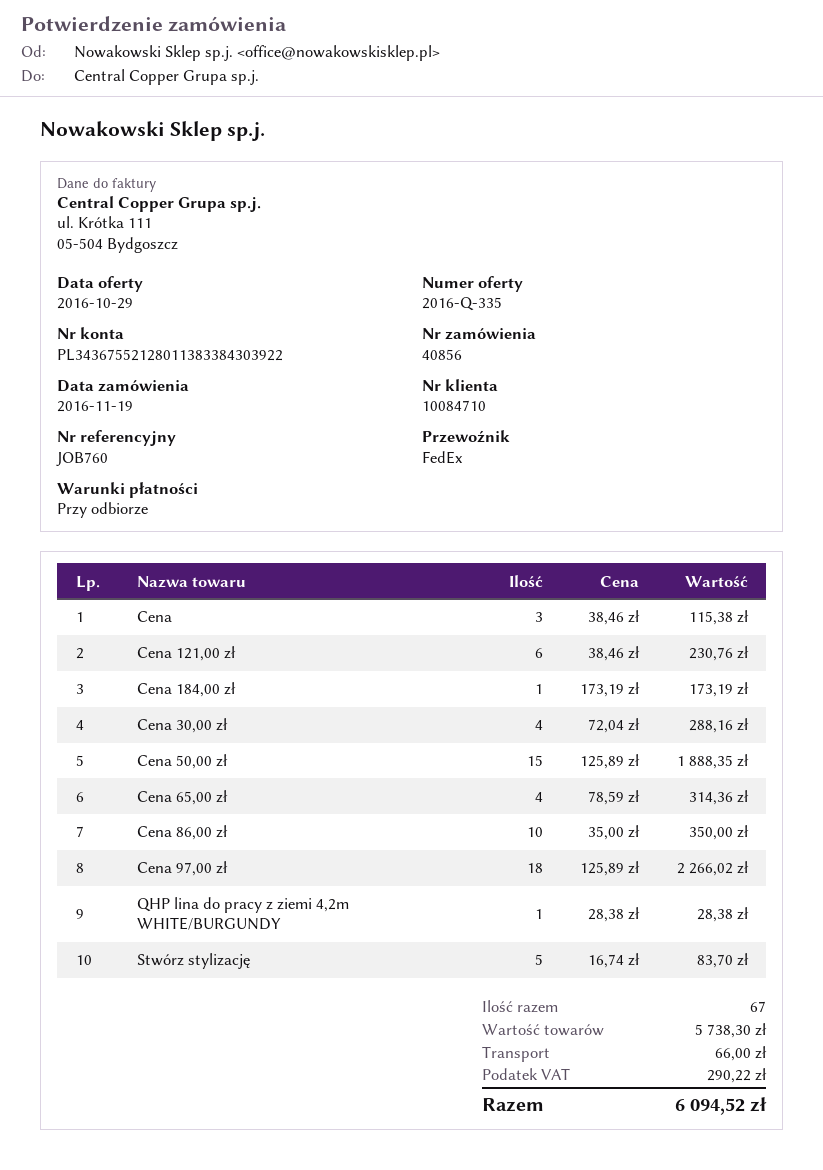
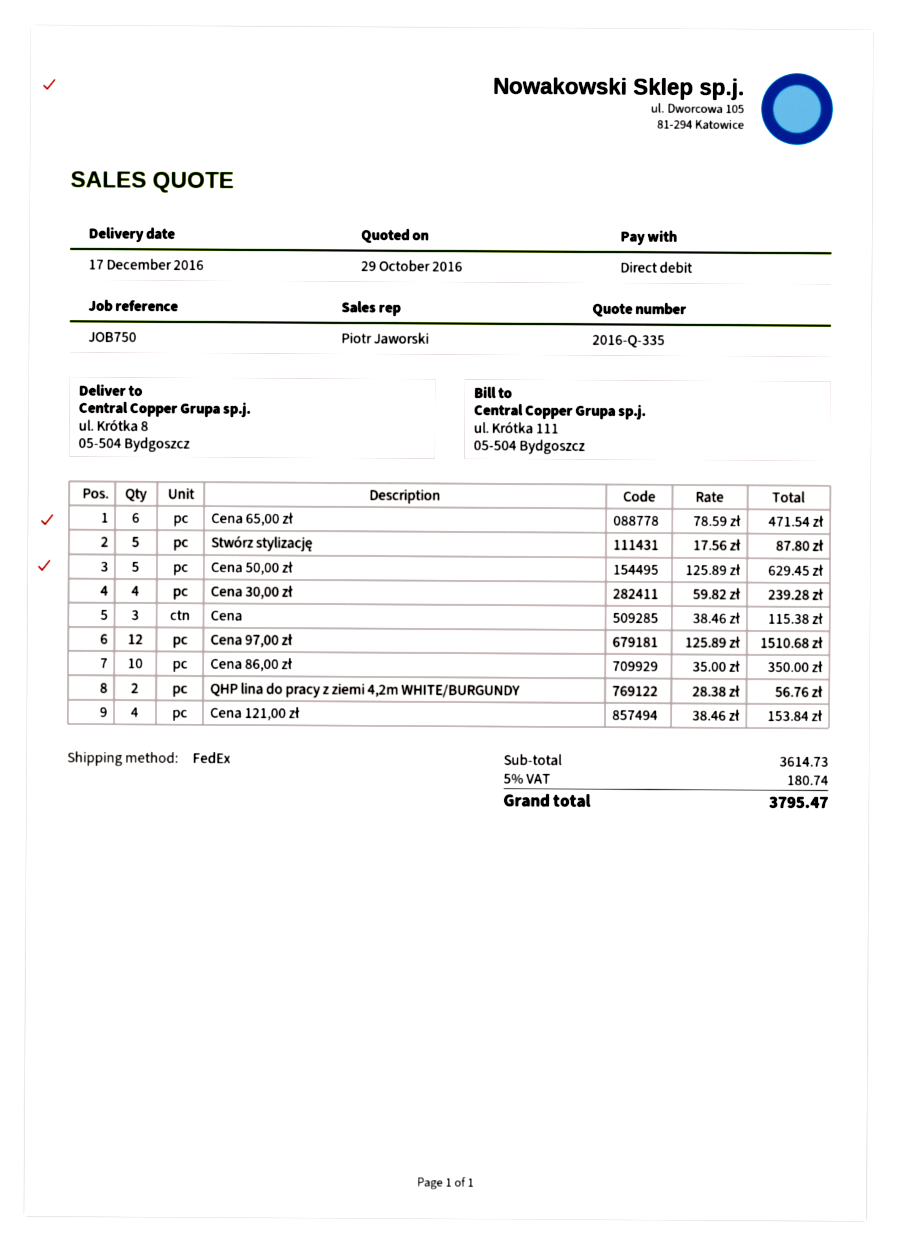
reference: JOB760 -> JOB750
Cena 121,00 zł: 6 x 38.46 = 230.76 -> 4 x 38.46 = 153.84
Cena 184,00 zł: 1 x 173.19 = 173.19 -> none
Cena 30,00 zł: 4 x 72.04 = 288.16 -> 4 x 59.82 = 239.28
Cena 50,00 zł: 15 x 125.89 = 1888.35 -> 5 x 125.89 = 629.45
Cena 65,00 zł: 4 x 78.59 = 314.36 -> 6 x 78.59 = 471.54
Cena 97,00 zł: 18 x 125.89 = 2266.02 -> 12 x 125.89 = 1510.68
QHP lina do pracy z ziemi 4,2m WHITE/BURGUNDY: 1 x 28.38 = 28.38 -> 2 x 28.38 = 56.76
Stwórz stylizację: 5 x 16.74 = 83.70 -> 5 x 17.56 = 87.80
subtotal: 5738.30 -> 3614.73
shipping: 66.00 -> none
tax: 290.22 -> 180.74
total: 6094.52 -> 3795.47

